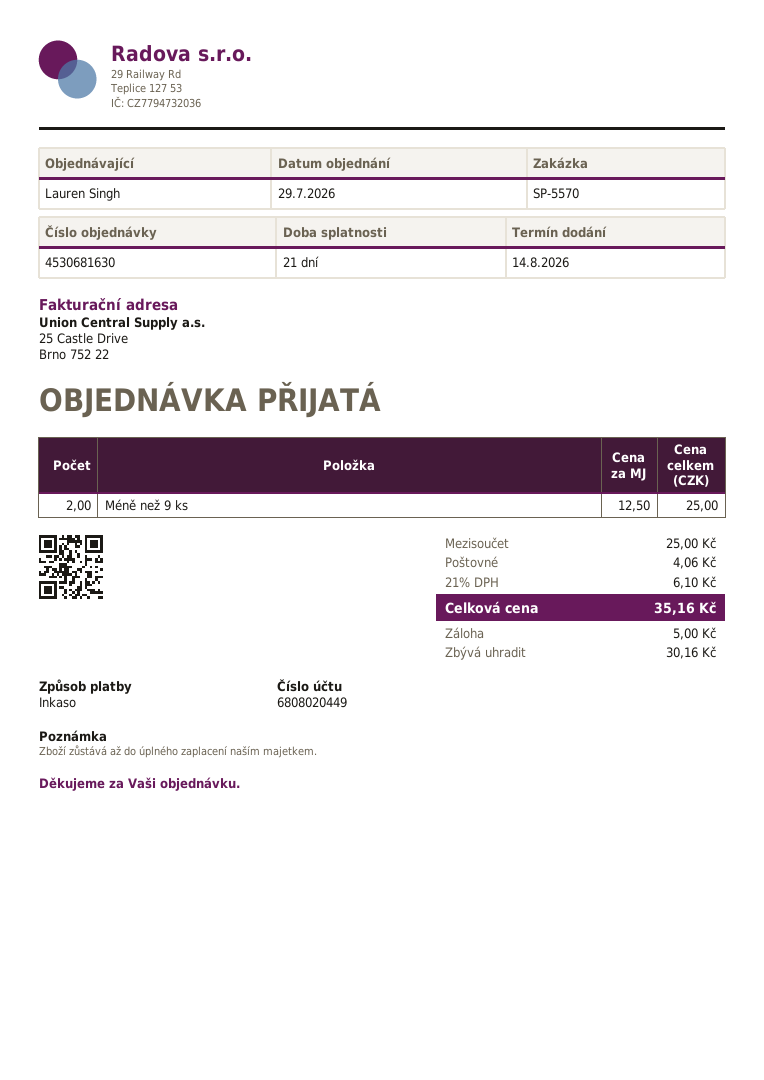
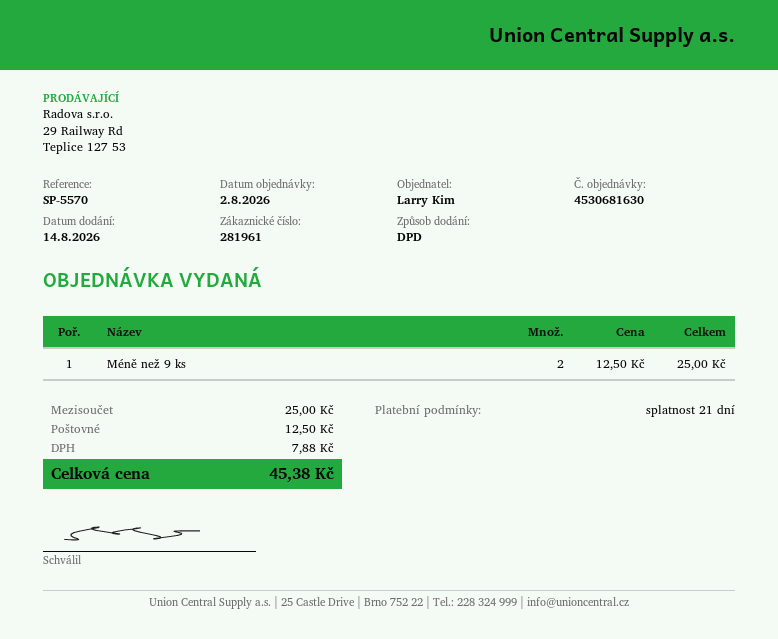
order date: 2026-07-29 -> 2026-08-02
ordered by: Lauren Singh -> Larry Kim
shipping: 4.06 -> 12.50
tax: 6.10 -> 7.88
total: 35.16 -> 45.38

